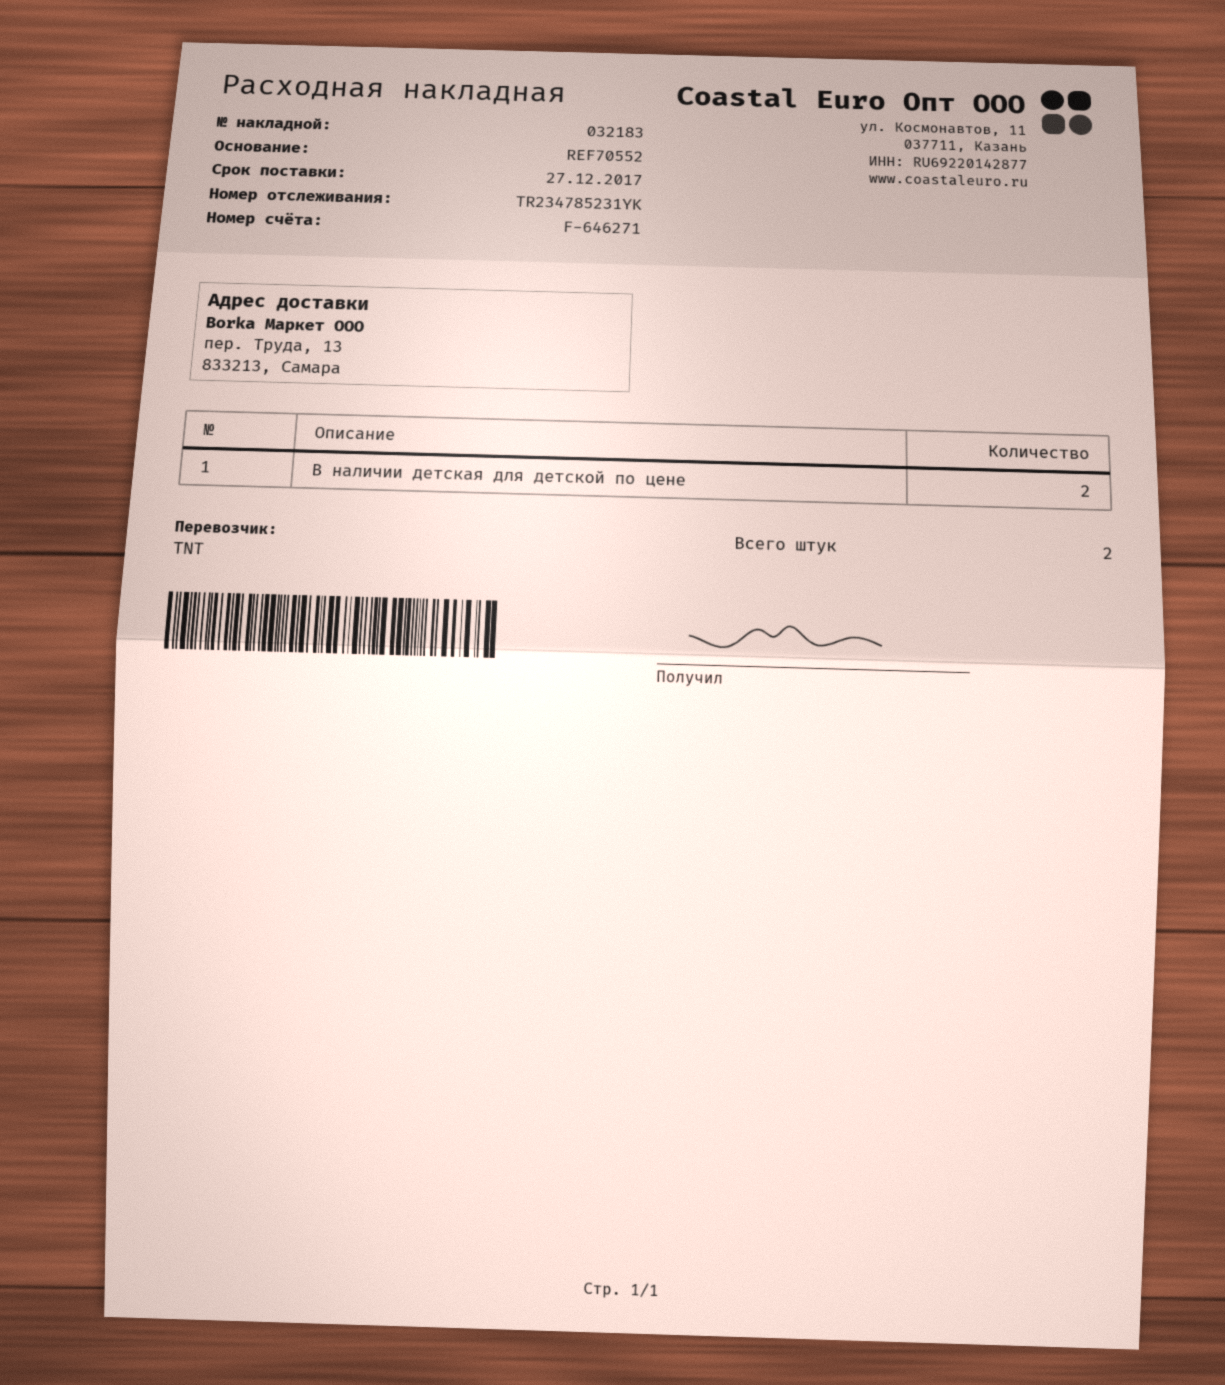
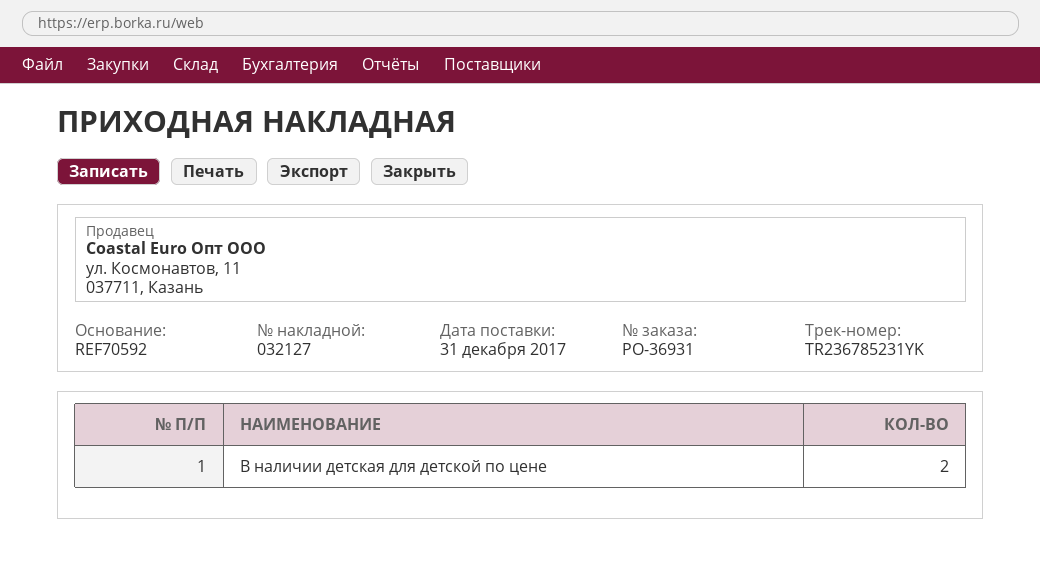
delivery note number: 032183 -> 032127
delivery date: 2017-12-27 -> 2017-12-31
reference: REF70552 -> REF70592
tracking number: TR234785231YK -> TR236785231YK

